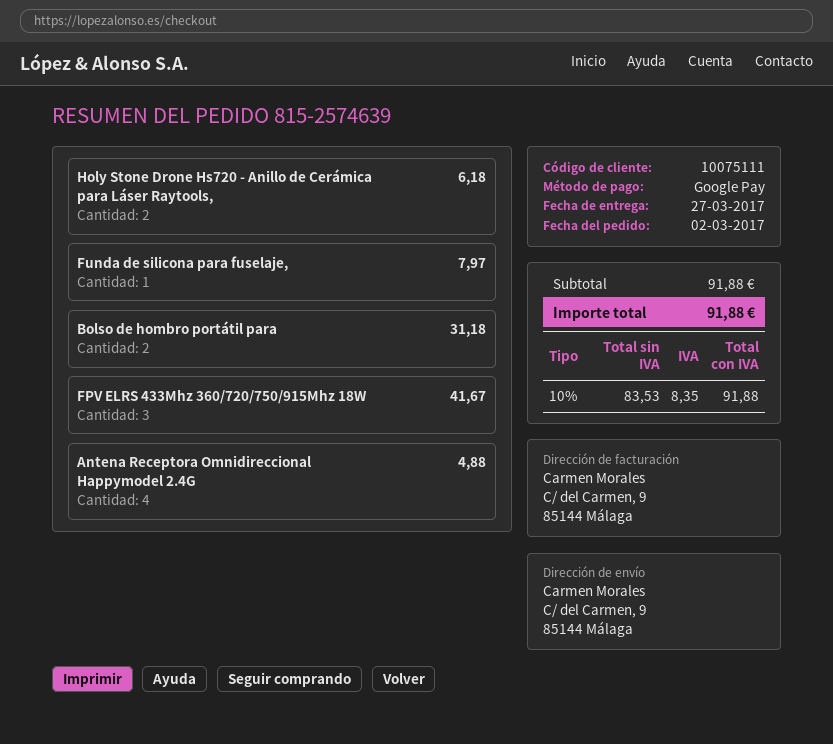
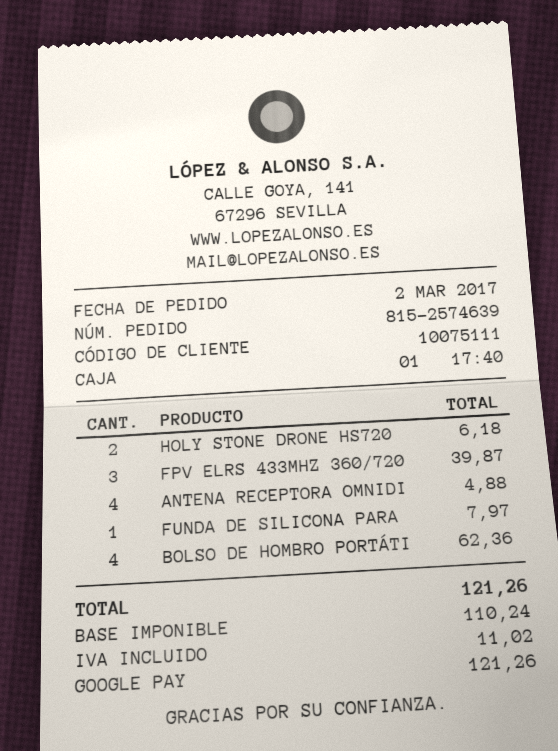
Bolso de hombro portátil para: 2 for 31.18 -> 4 for 62.36
FPV ELRS 433Mhz 360/720/750/915Mhz 18W: 3 for 41.67 -> 3 for 39.87
net: 83.53 -> 110.24
tax: 8.35 -> 11.02
total: 91.88 -> 121.26

